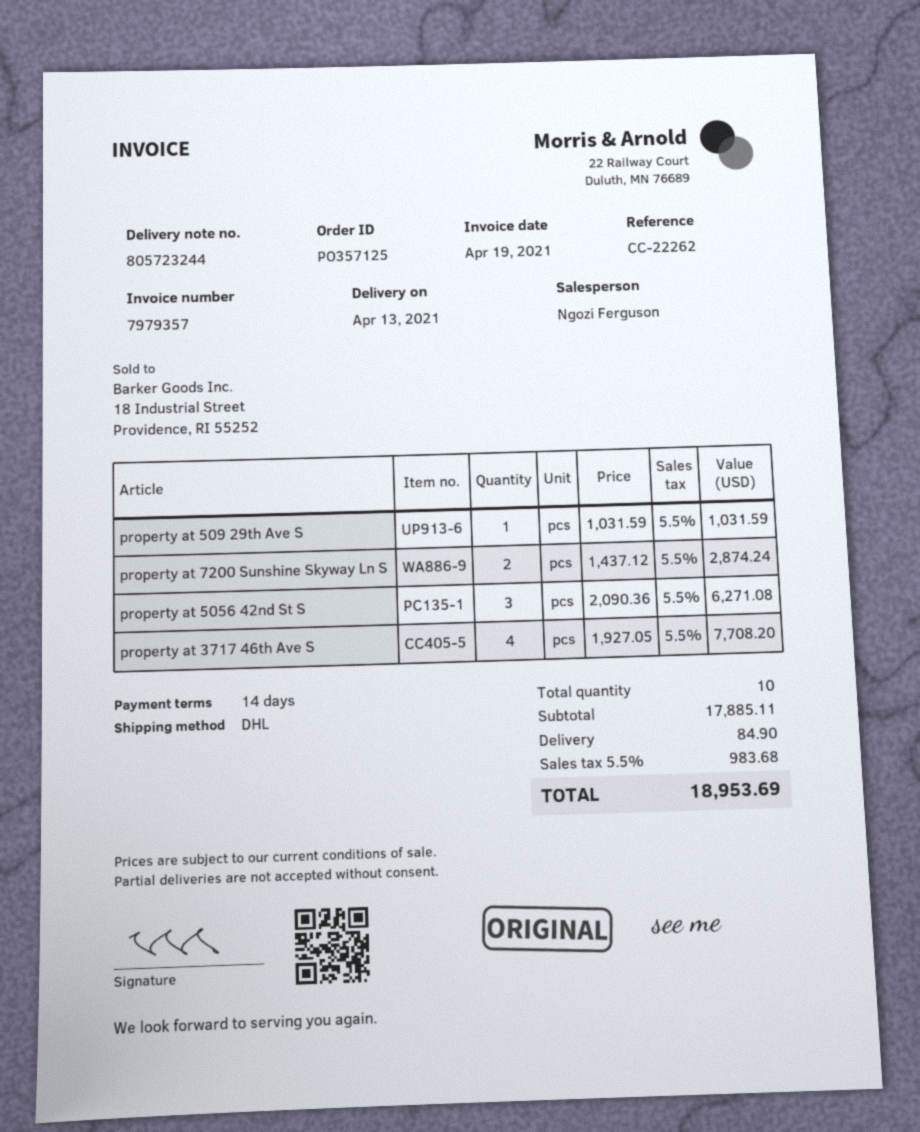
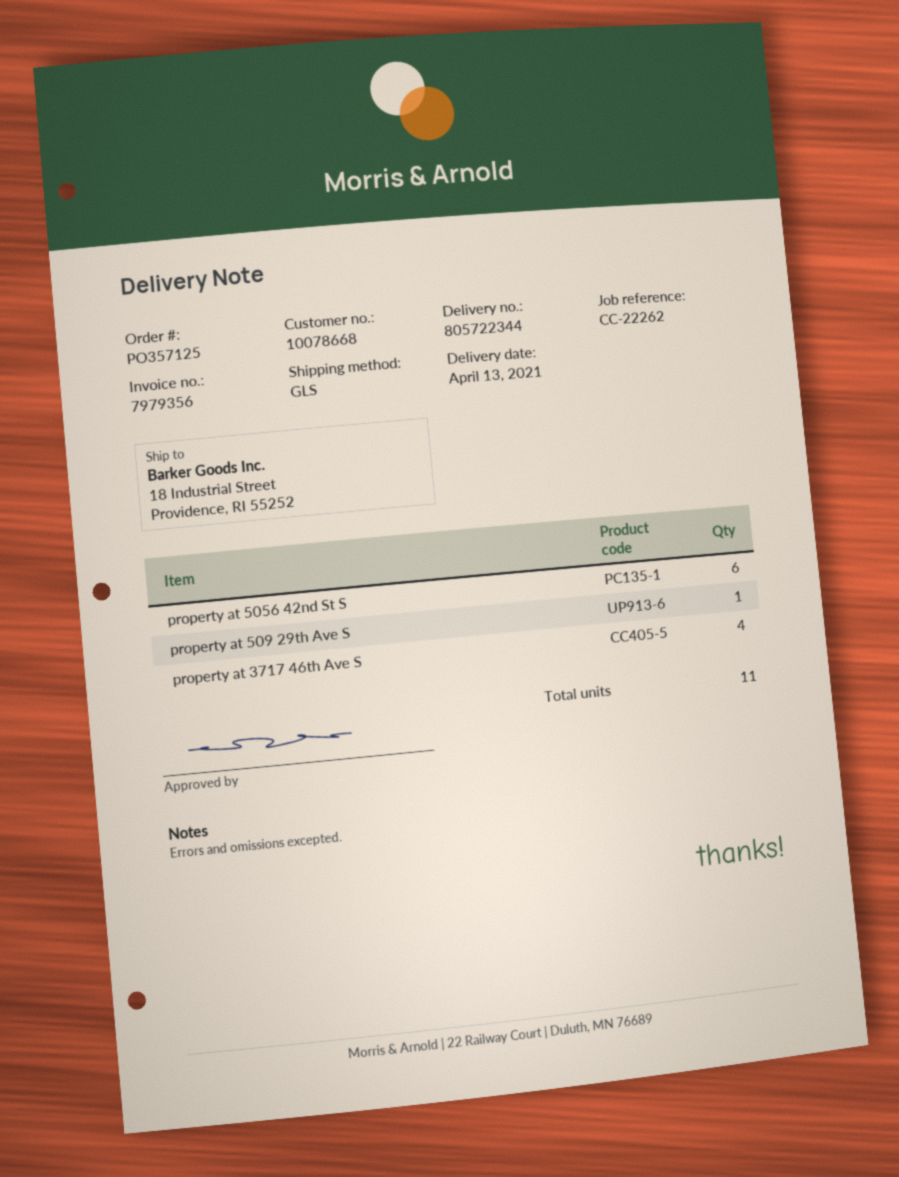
delivery note number: 805723244 -> 805722344
invoice number: 7979357 -> 7979356
shipping method: DHL -> GLS
property at 7200 Sunshine Skyway Ln S: 2 -> none
property at 5056 42nd St S: 3 -> 6
total quantity: 10 -> 11

